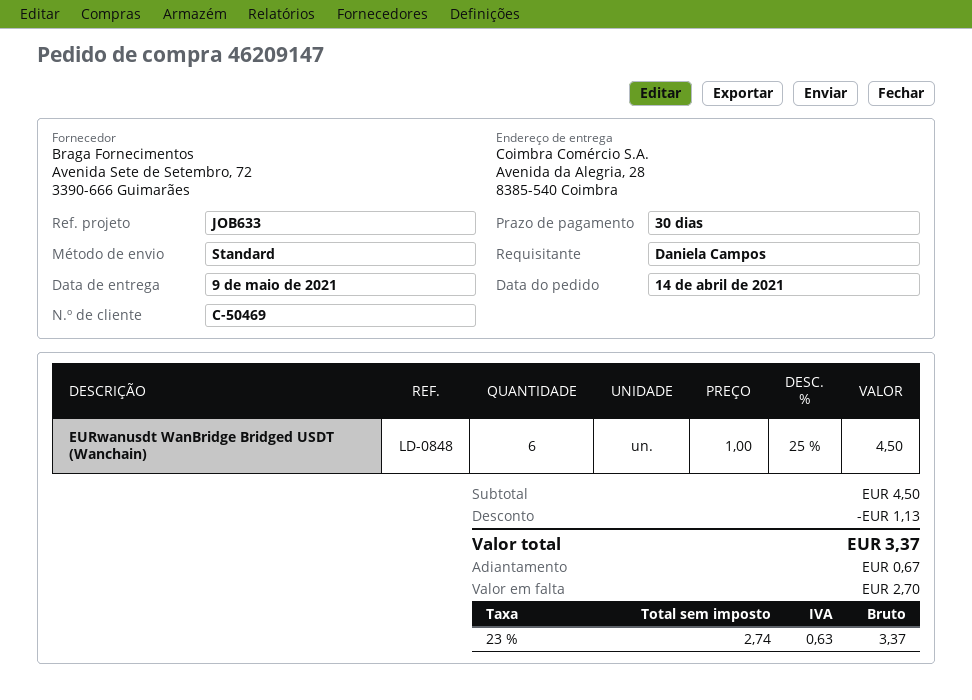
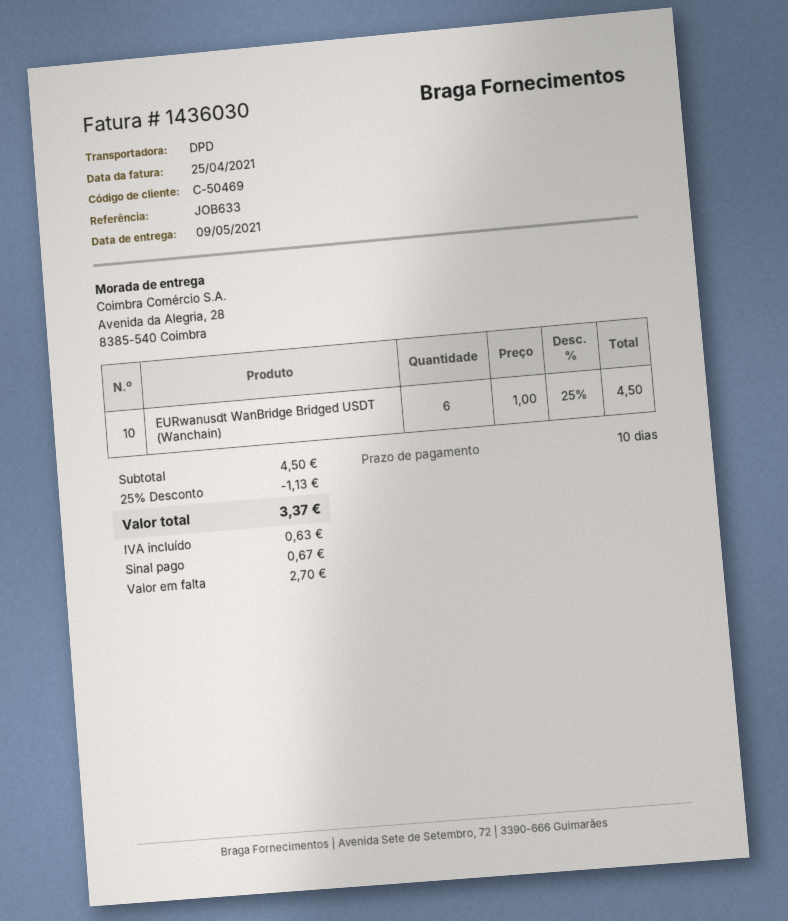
payment terms: 30 days -> 10 days
shipping method: standard -> DPD

